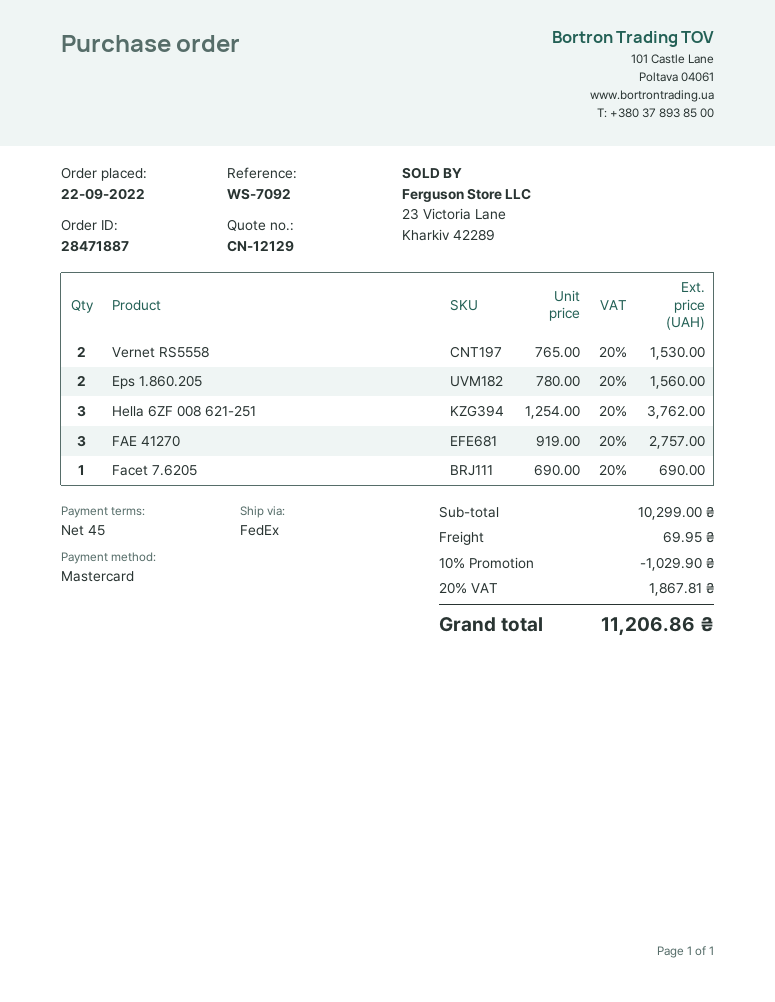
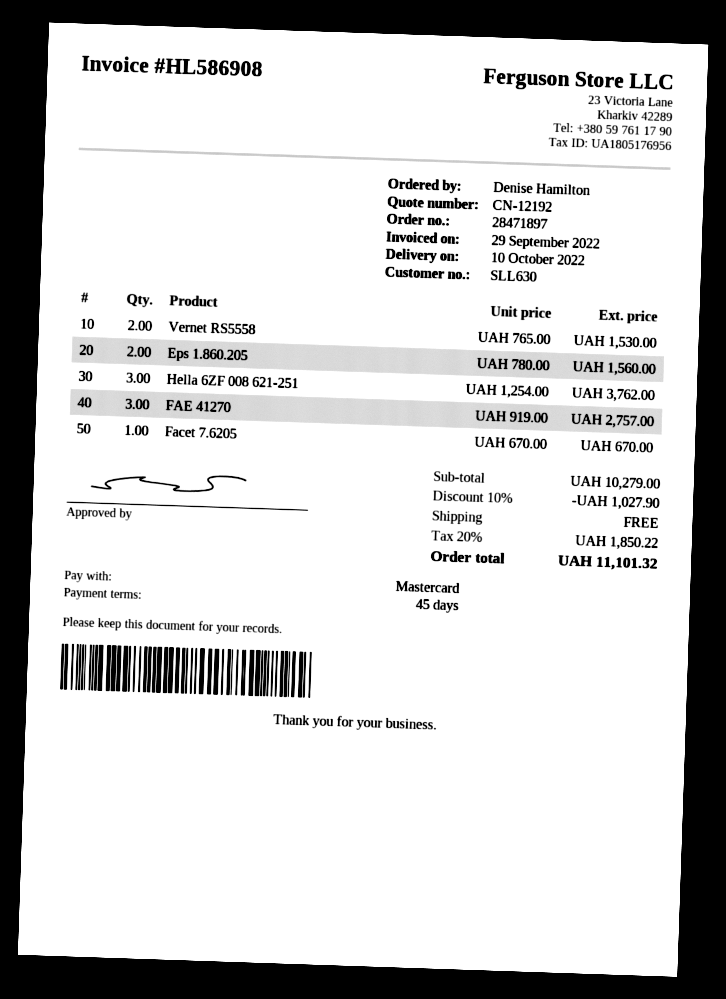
quote number: CN-12129 -> CN-12192
order number: 28471887 -> 28471897
Facet 7.6205: 1 x 690.00 = 690.00 -> 1 x 670.00 = 670.00
subtotal: 10299.00 -> 10279.00
discount: 10% = 1029.90 -> 10% = 1027.90
shipping: 69.95 -> 0.00
tax: 20% = 1867.81 -> 20% = 1850.22
total: 11206.86 -> 11101.32

